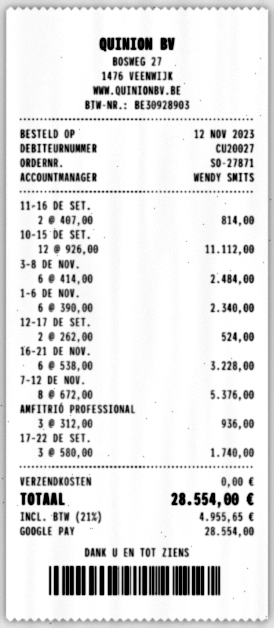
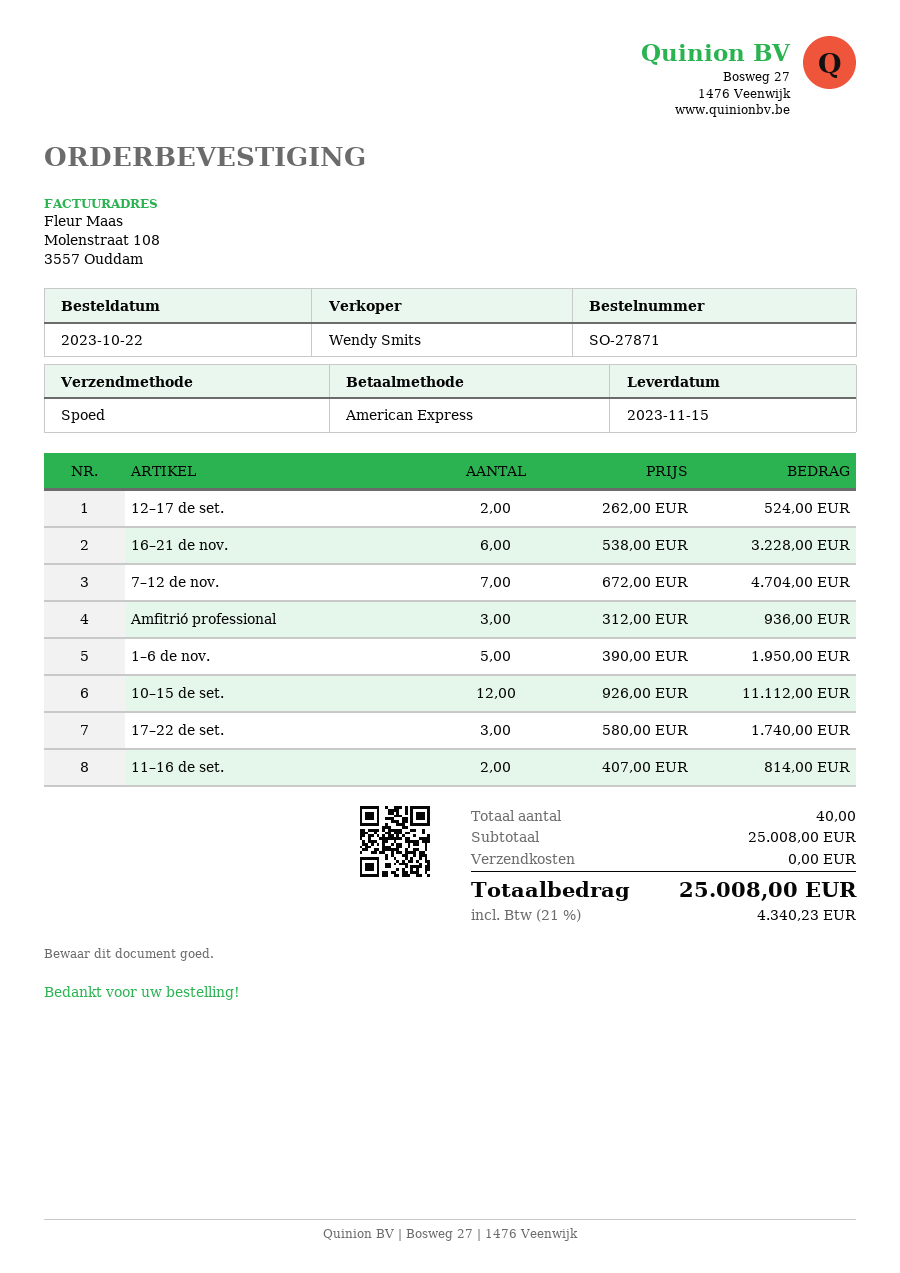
order date: 2023-11-12 -> 2023-10-22
payment method: Google Pay -> American Express
3–8 DE NOV.: 6 x 414.00 = 2484.00 -> none
1–6 DE NOV.: 6 x 390.00 = 2340.00 -> 5 x 390.00 = 1950.00
7–12 DE NOV.: 8 x 672.00 = 5376.00 -> 7 x 672.00 = 4704.00
tax: 21% = 4955.65 -> 21% = 4340.23
total: 28554.00 -> 25008.00

